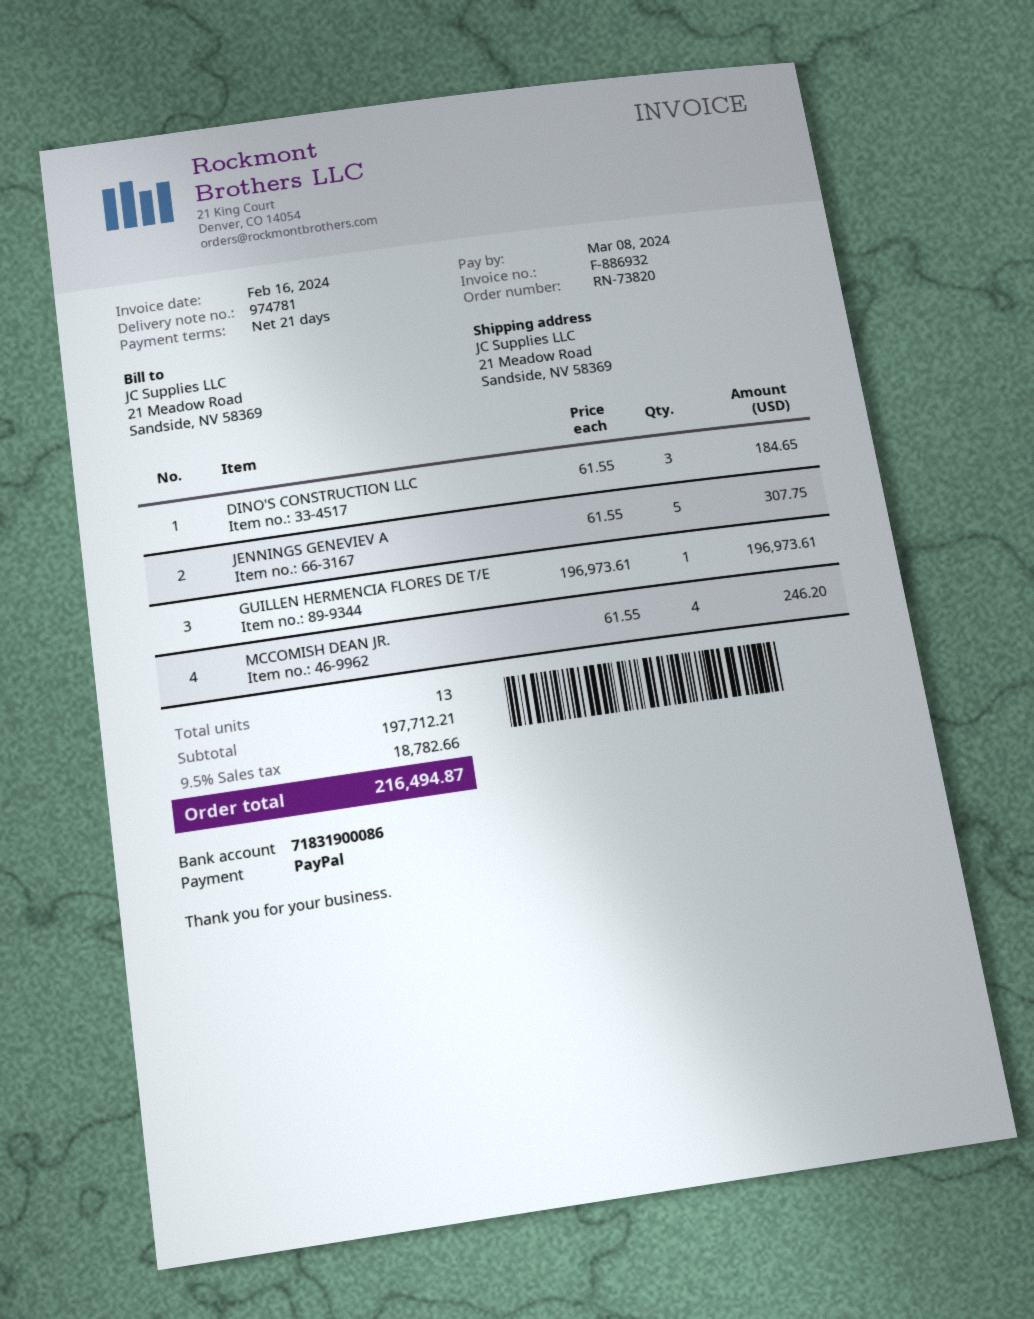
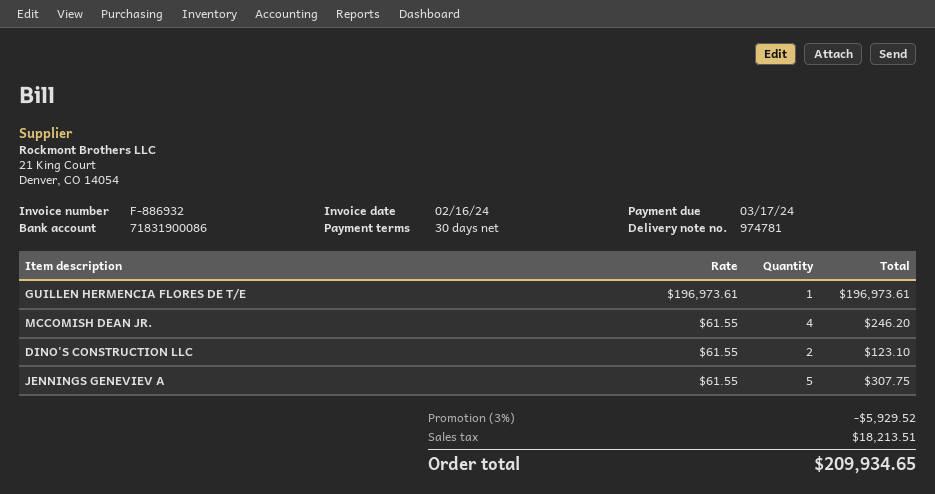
payment terms: 21 days -> 30 days
due date: 2024-03-08 -> 2024-03-17
DINO'S CONSTRUCTION LLC: 3 x 61.55 = 184.65 -> 2 x 61.55 = 123.10
discount: none -> 3% = 5929.52
tax: 18782.66 -> 18213.51
total: 216494.87 -> 209934.65

